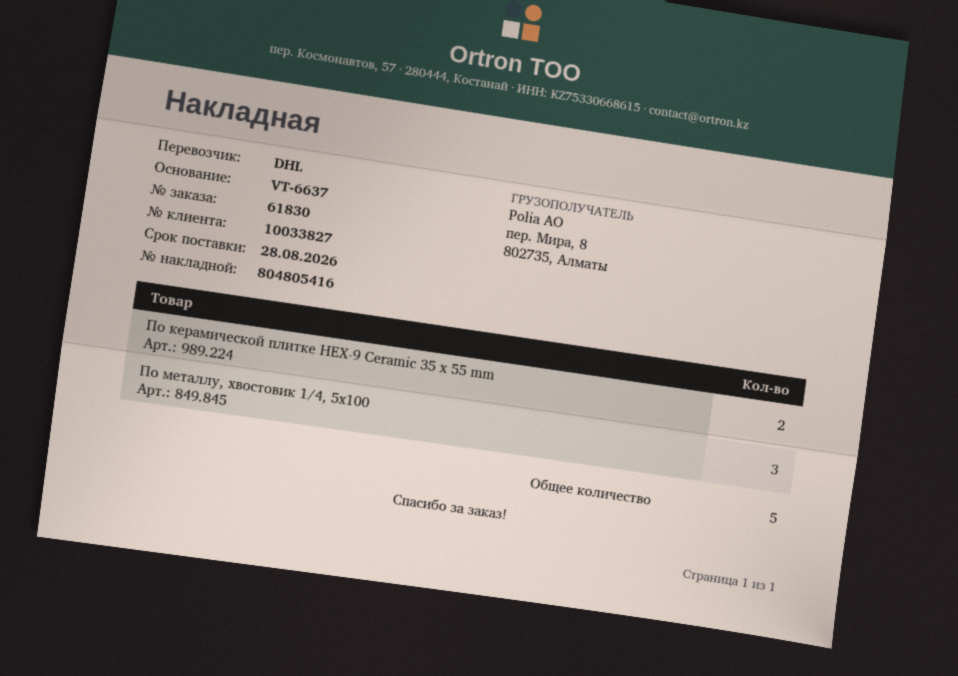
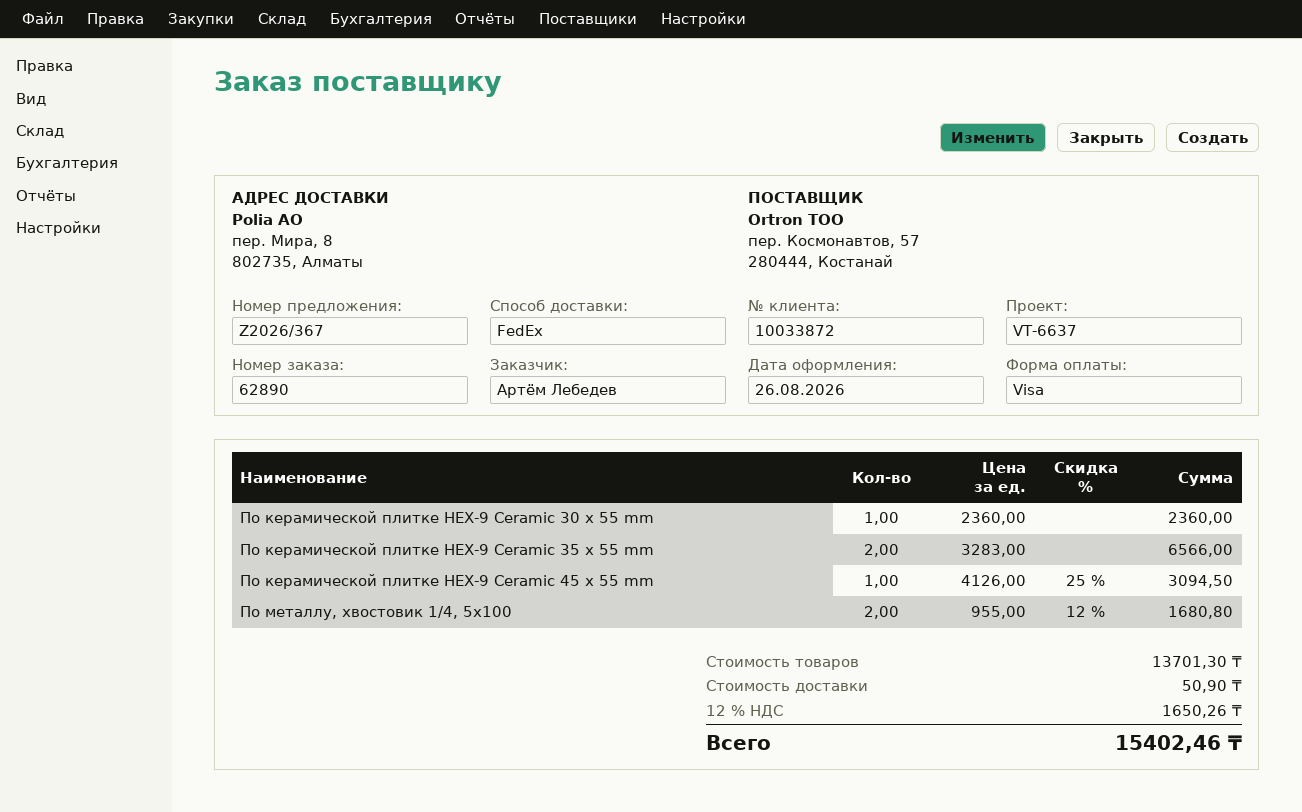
order number: 61830 -> 62890
customer number: 10033827 -> 10033872
shipping method: DHL -> FedEx
По металлу, хвостовик 1/4, 5x100: 3 -> 2
По керамической плитке HEX-9 Ceramic 30 х 55 mm: none -> 1
По керамической плитке HEX-9 Ceramic 45 х 55 mm: none -> 1

